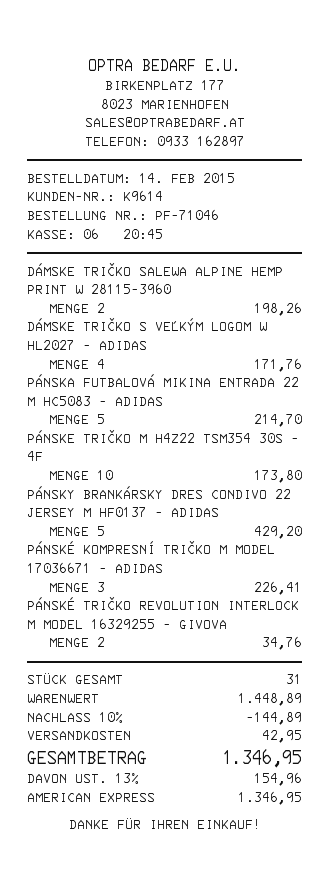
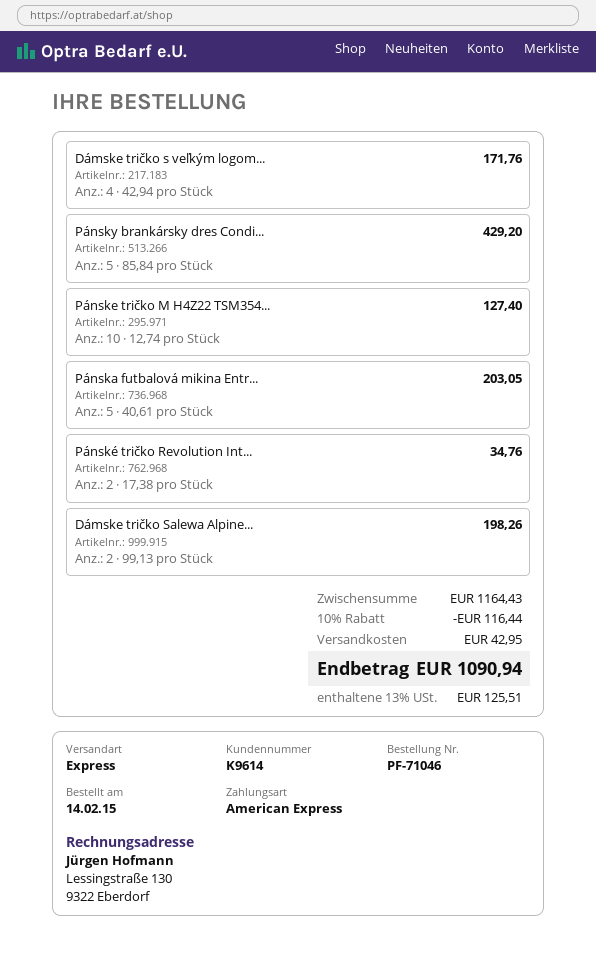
PÁNSKA FUTBALOVÁ MIKINA ENTRADA 22 M HC5083 - ADIDAS: 5 for 214.70 -> 5 for 203.05
PÁNSKE TRIČKO M H4Z22 TSM354 30S - 4F: 10 for 173.80 -> 10 for 127.40
PÁNSKÉ KOMPRESNÍ TRIČKO M MODEL 17036671 - ADIDAS: 3 for 226.41 -> none
subtotal: 1448.89 -> 1164.43
discount: 10% = 144.89 -> 10% = 116.44
tax: 13% = 154.96 -> 13% = 125.51
total: 1346.95 -> 1090.94

